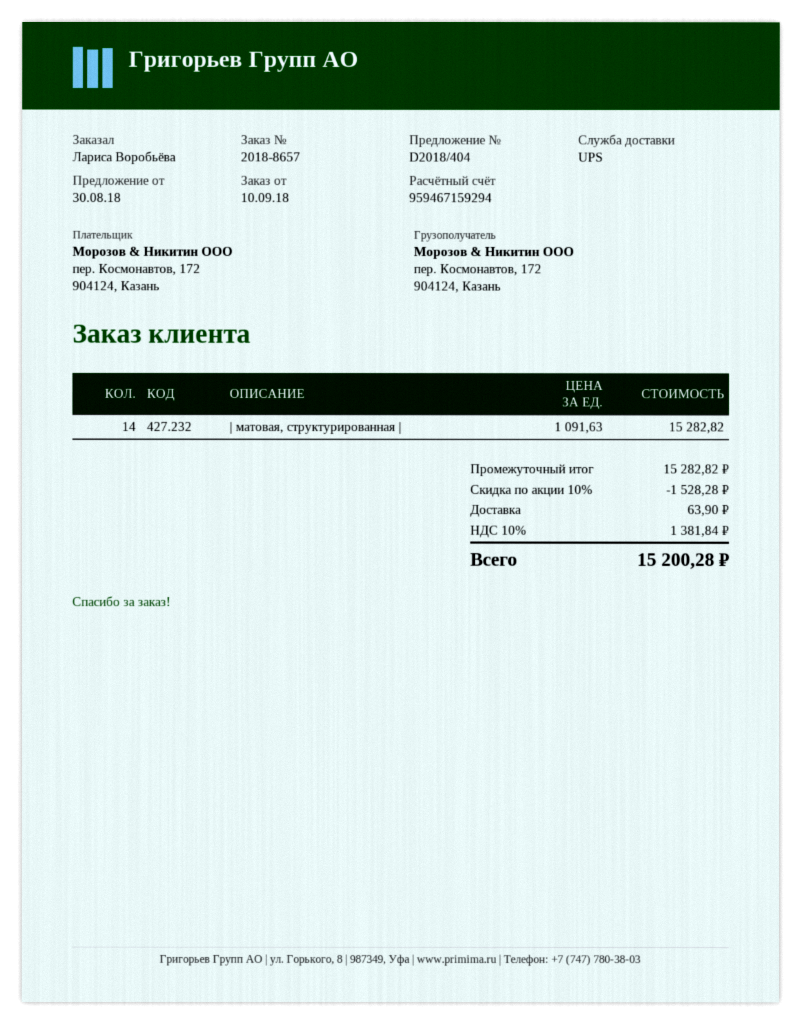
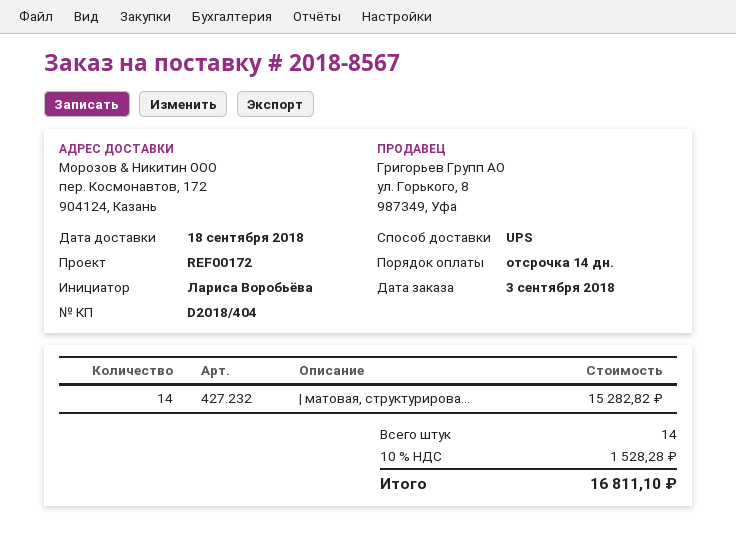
order number: 2018-8657 -> 2018-8567
order date: 2018-09-10 -> 2018-09-03
discount: 10% = 1528.28 -> none
shipping: 63.90 -> none
tax: 10% = 1381.84 -> 10% = 1528.28
total: 15200.28 -> 16811.10

